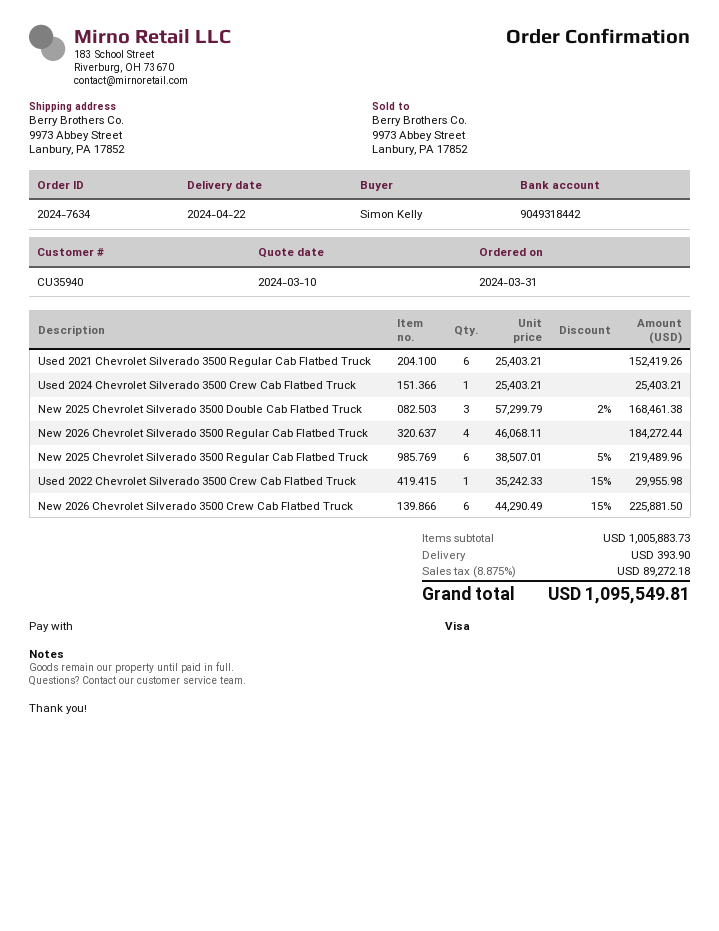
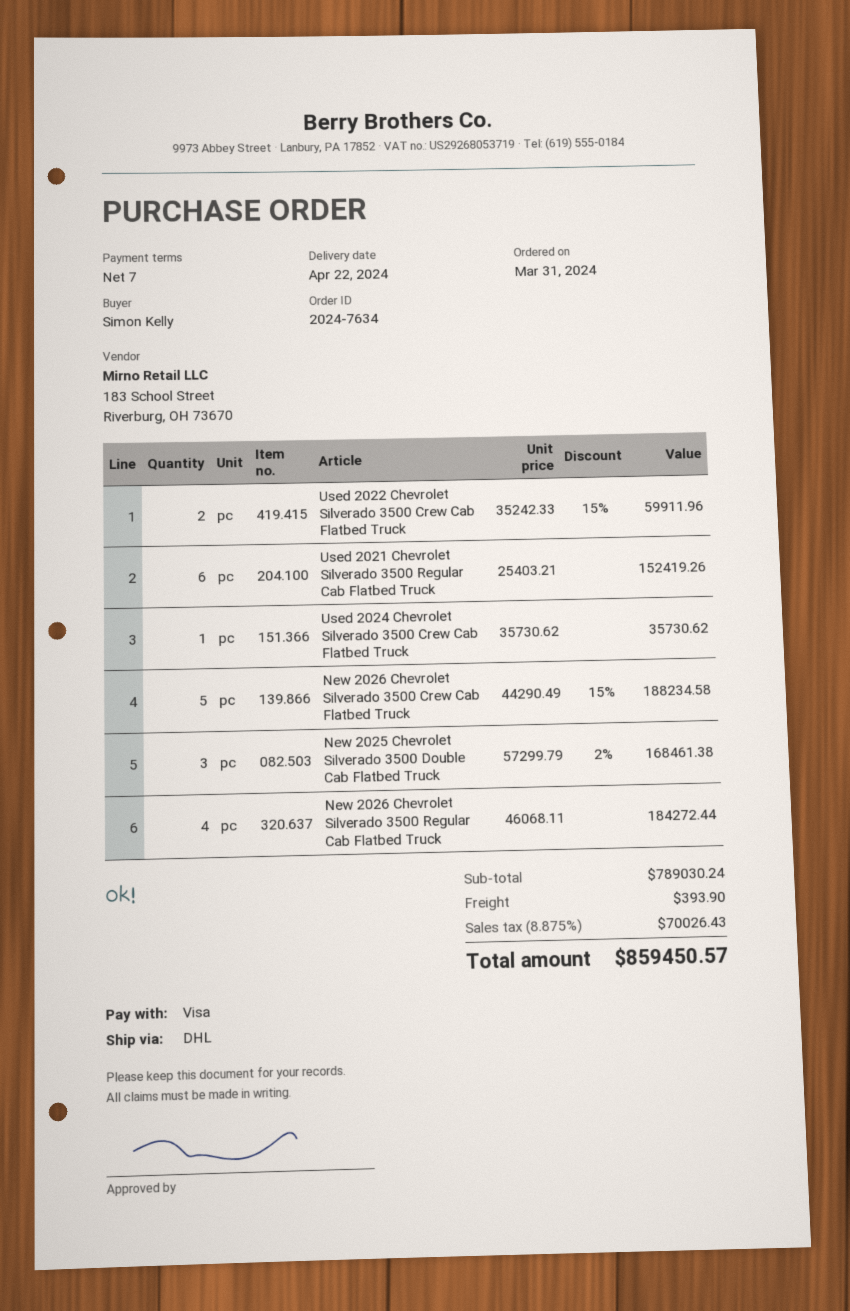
Used 2024 Chevrolet Silverado 3500 Crew Cab Flatbed Truck: 1 x 25403.21 = 25403.21 -> 1 x 35730.62 = 35730.62
New 2025 Chevrolet Silverado 3500 Regular Cab Flatbed Truck: 6 x 38507.01 - 5% = 219489.96 -> none
Used 2022 Chevrolet Silverado 3500 Crew Cab Flatbed Truck: 1 x 35242.33 - 15% = 29955.98 -> 2 x 35242.33 - 15% = 59911.96
New 2026 Chevrolet Silverado 3500 Crew Cab Flatbed Truck: 6 x 44290.49 - 15% = 225881.50 -> 5 x 44290.49 - 15% = 188234.58
subtotal: 1005883.73 -> 789030.24
tax: 8.875% = 89272.18 -> 8.875% = 70026.43
total: 1095549.81 -> 859450.57

